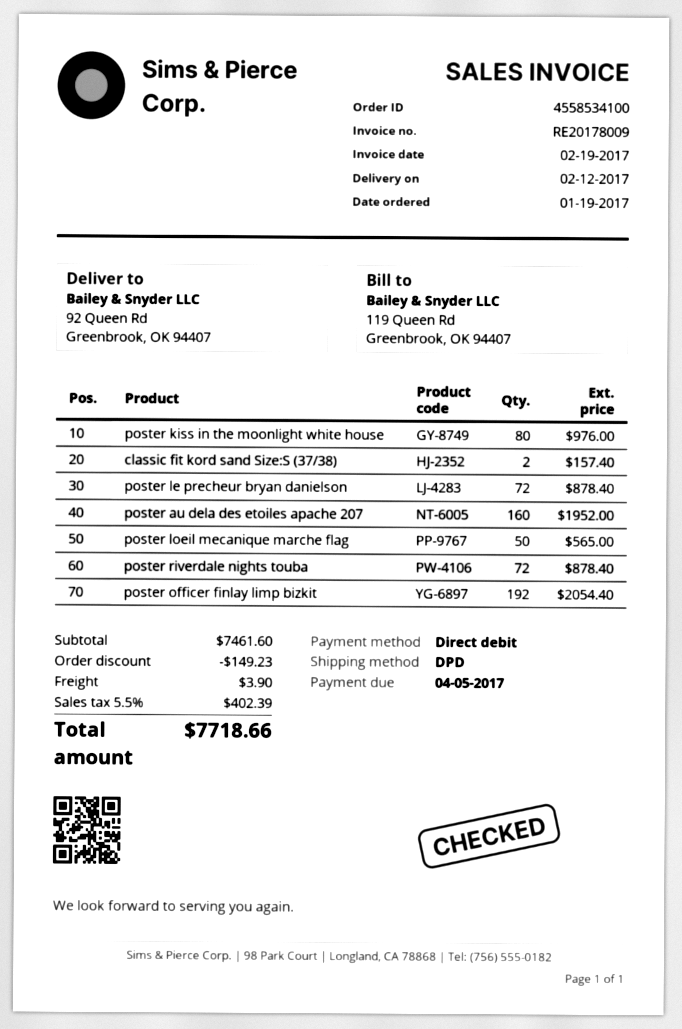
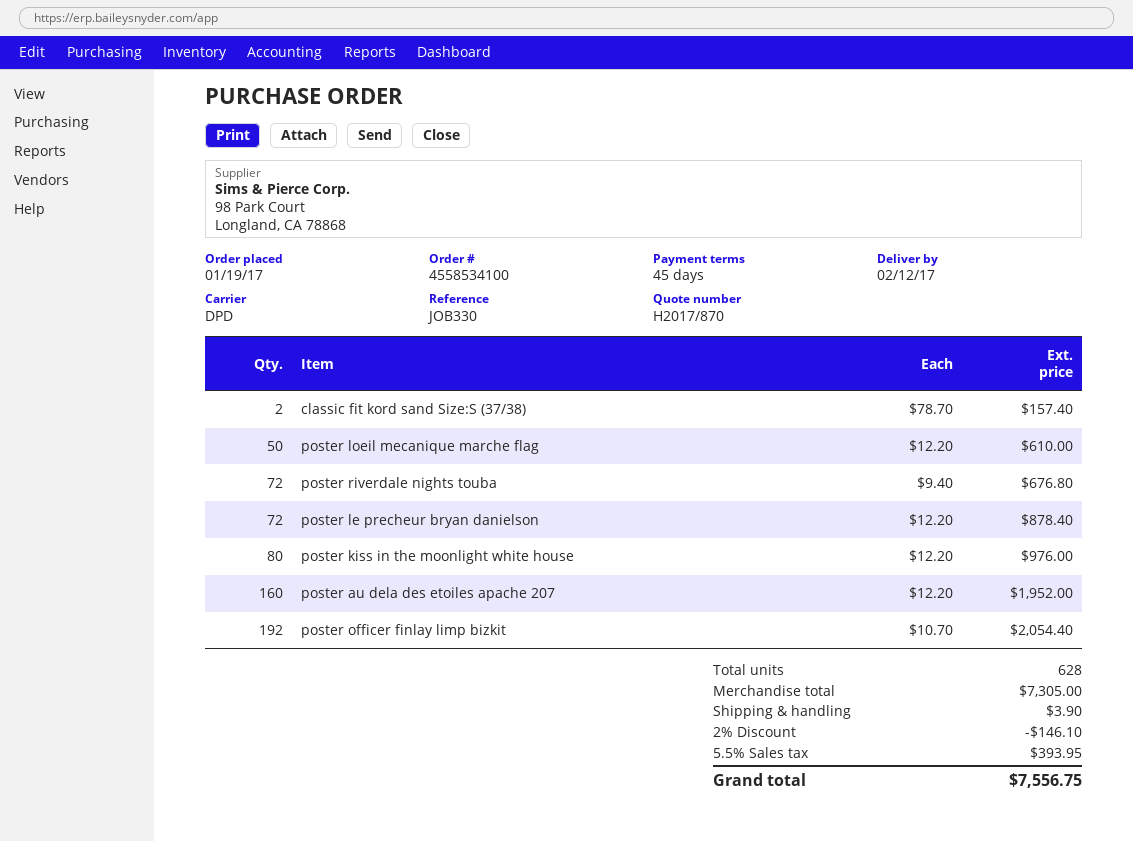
poster loeil mecanique marche flag: 50 for 565.00 -> 50 for 610.00
poster riverdale nights touba: 72 for 878.40 -> 72 for 676.80
subtotal: 7461.60 -> 7305.00
discount: 149.23 -> 146.10
tax: 5.5% = 402.39 -> 5.5% = 393.95
total: 7718.66 -> 7556.75

